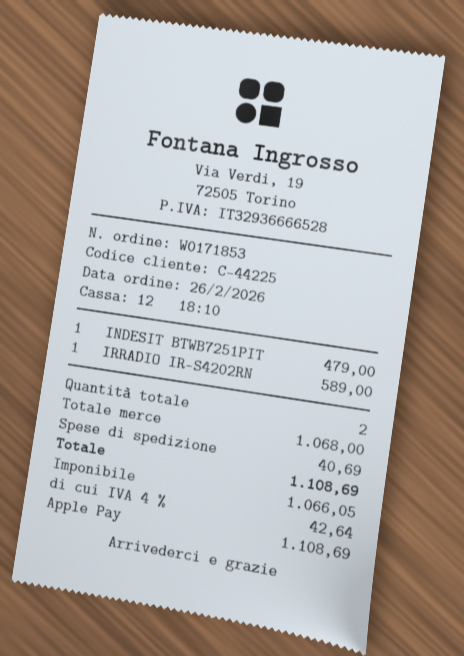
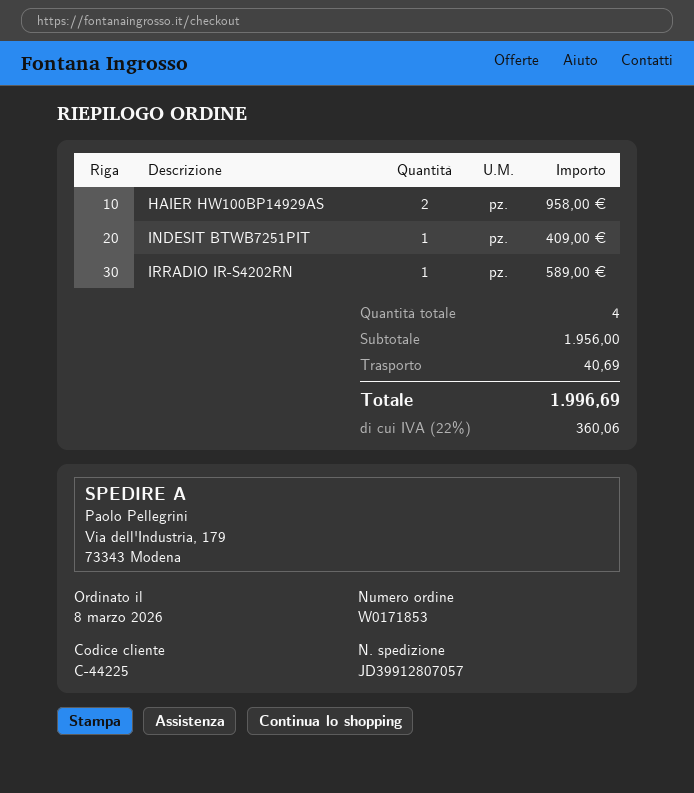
order date: 2026-02-26 -> 2026-03-08
INDESIT BTWB7251PIT: 1 for 479.00 -> 1 for 409.00
HAIER HW100BP14929AS: none -> 2 for 958.00
total quantity: 2 -> 4
subtotal: 1068.00 -> 1956.00
tax: 4% = 42.64 -> 22% = 360.06
total: 1108.69 -> 1996.69

